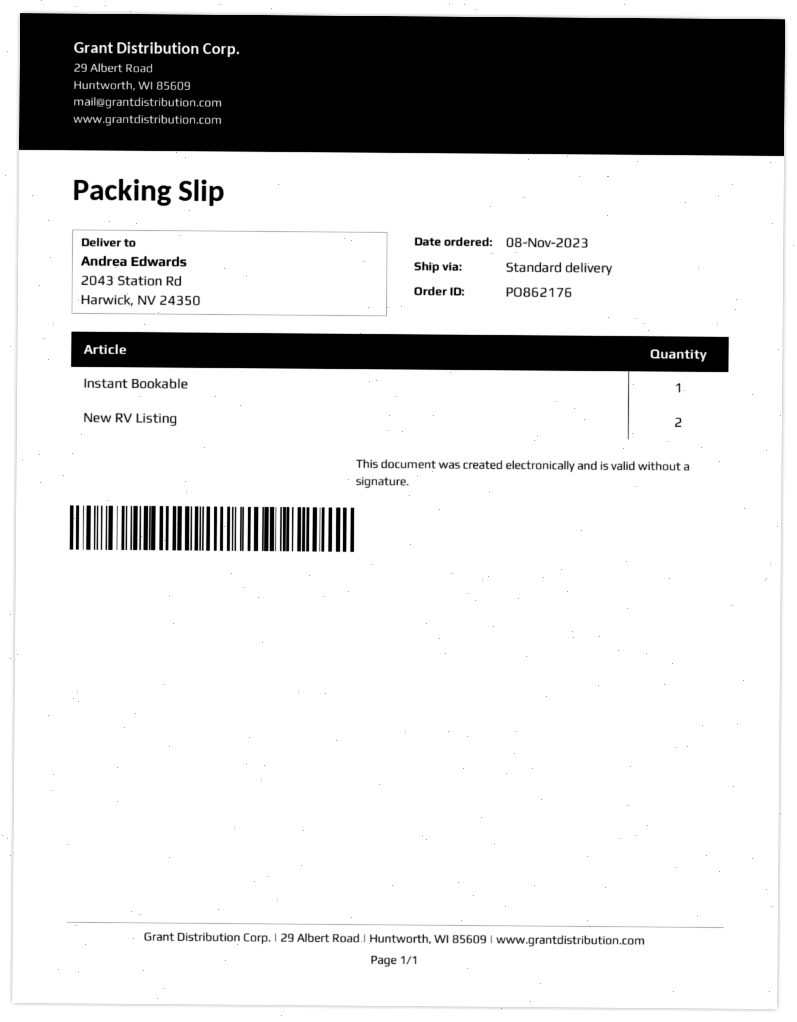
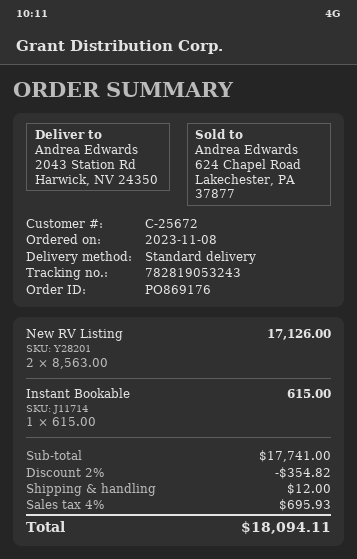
order number: PO862176 -> PO869176

